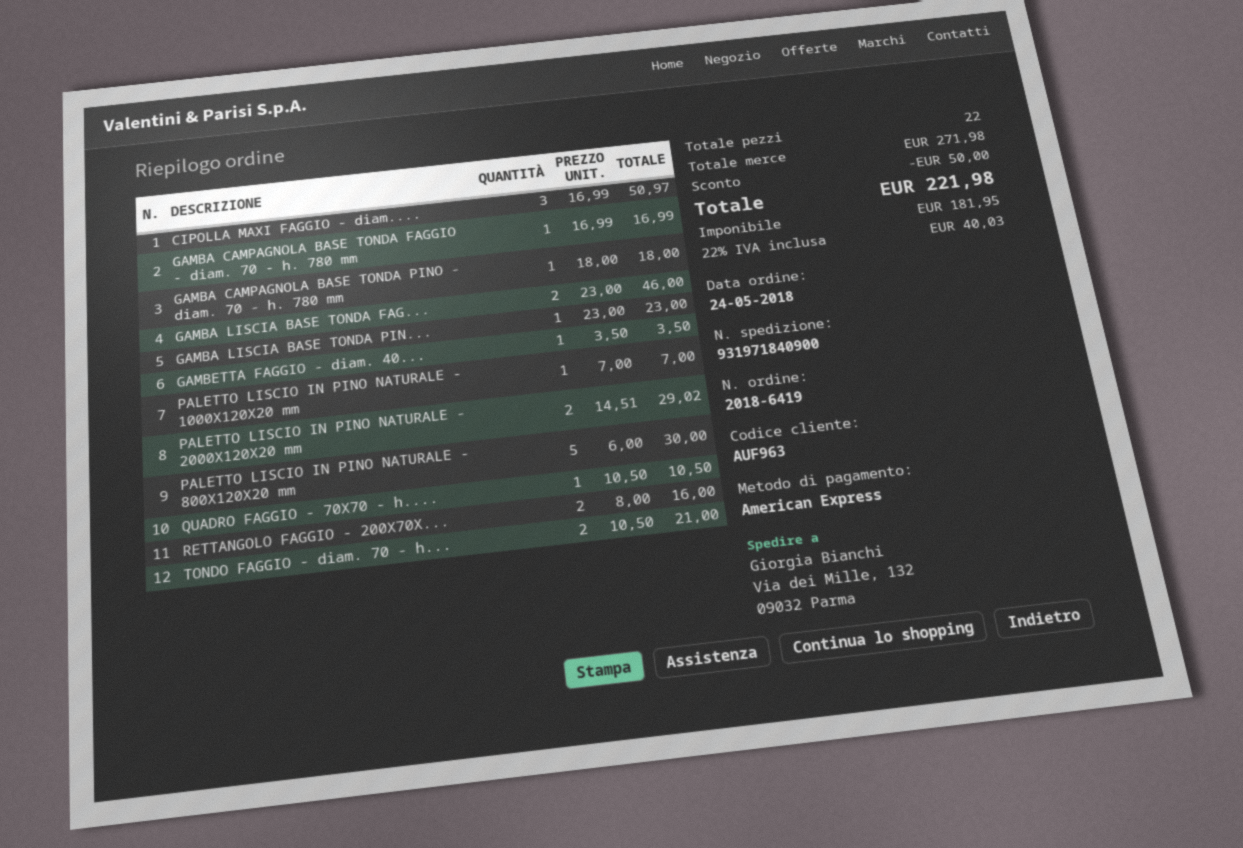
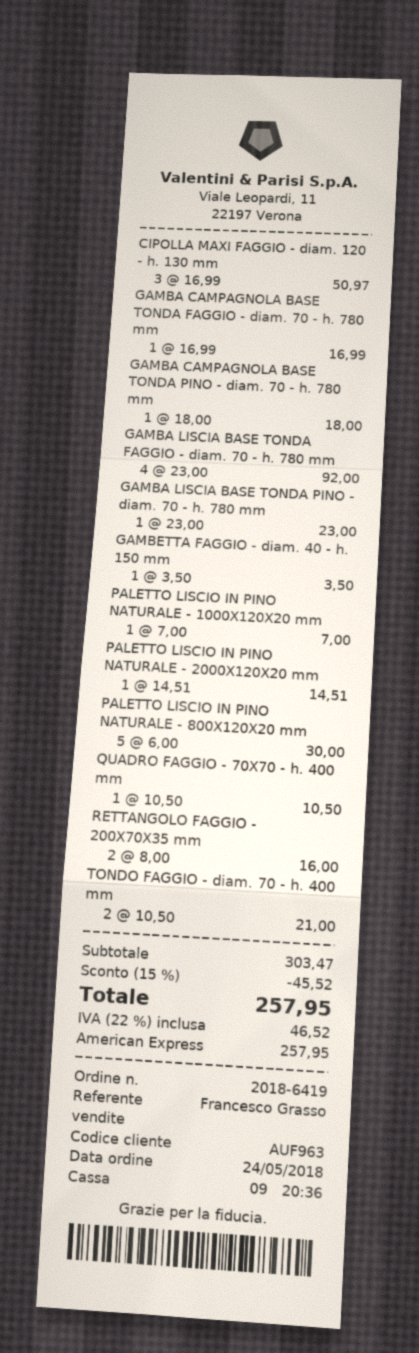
GAMBA LISCIA BASE TONDA FAG...: 2 x 23.00 = 46.00 -> 4 x 23.00 = 92.00
PALETTO LISCIO IN PINO NATURALE - 2000X120X20 mm: 2 x 14.51 = 29.02 -> 1 x 14.51 = 14.51
subtotal: 271.98 -> 303.47
discount: 50.00 -> 45.52
tax: 22% = 40.03 -> 22% = 46.52
total: 221.98 -> 257.95

